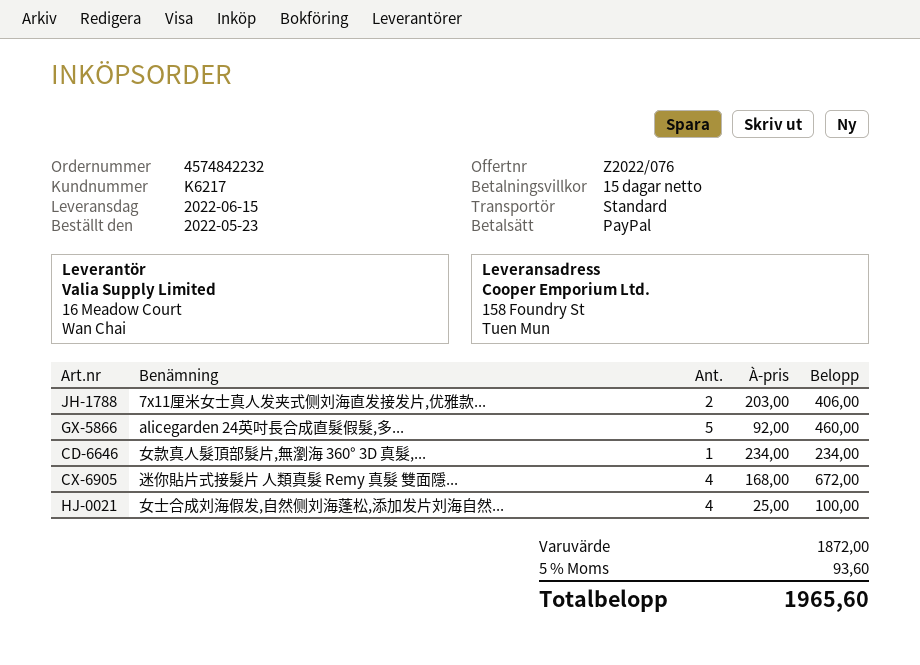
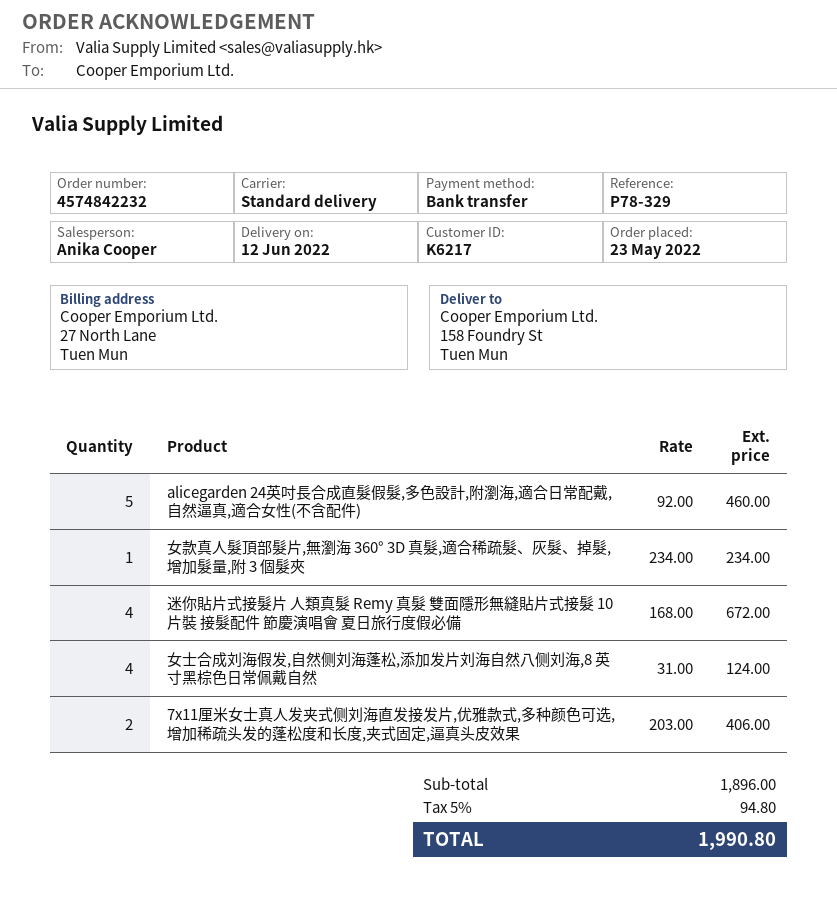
delivery date: 2022-06-15 -> 2022-06-12
payment method: PayPal -> bank transfer
女士合成刘海假发,自然侧刘海蓬松,添加发片刘海自然...: 4 x 25.00 = 100.00 -> 4 x 31.00 = 124.00
subtotal: 1872.00 -> 1896.00
tax: 5% = 93.60 -> 5% = 94.80
total: 1965.60 -> 1990.80

